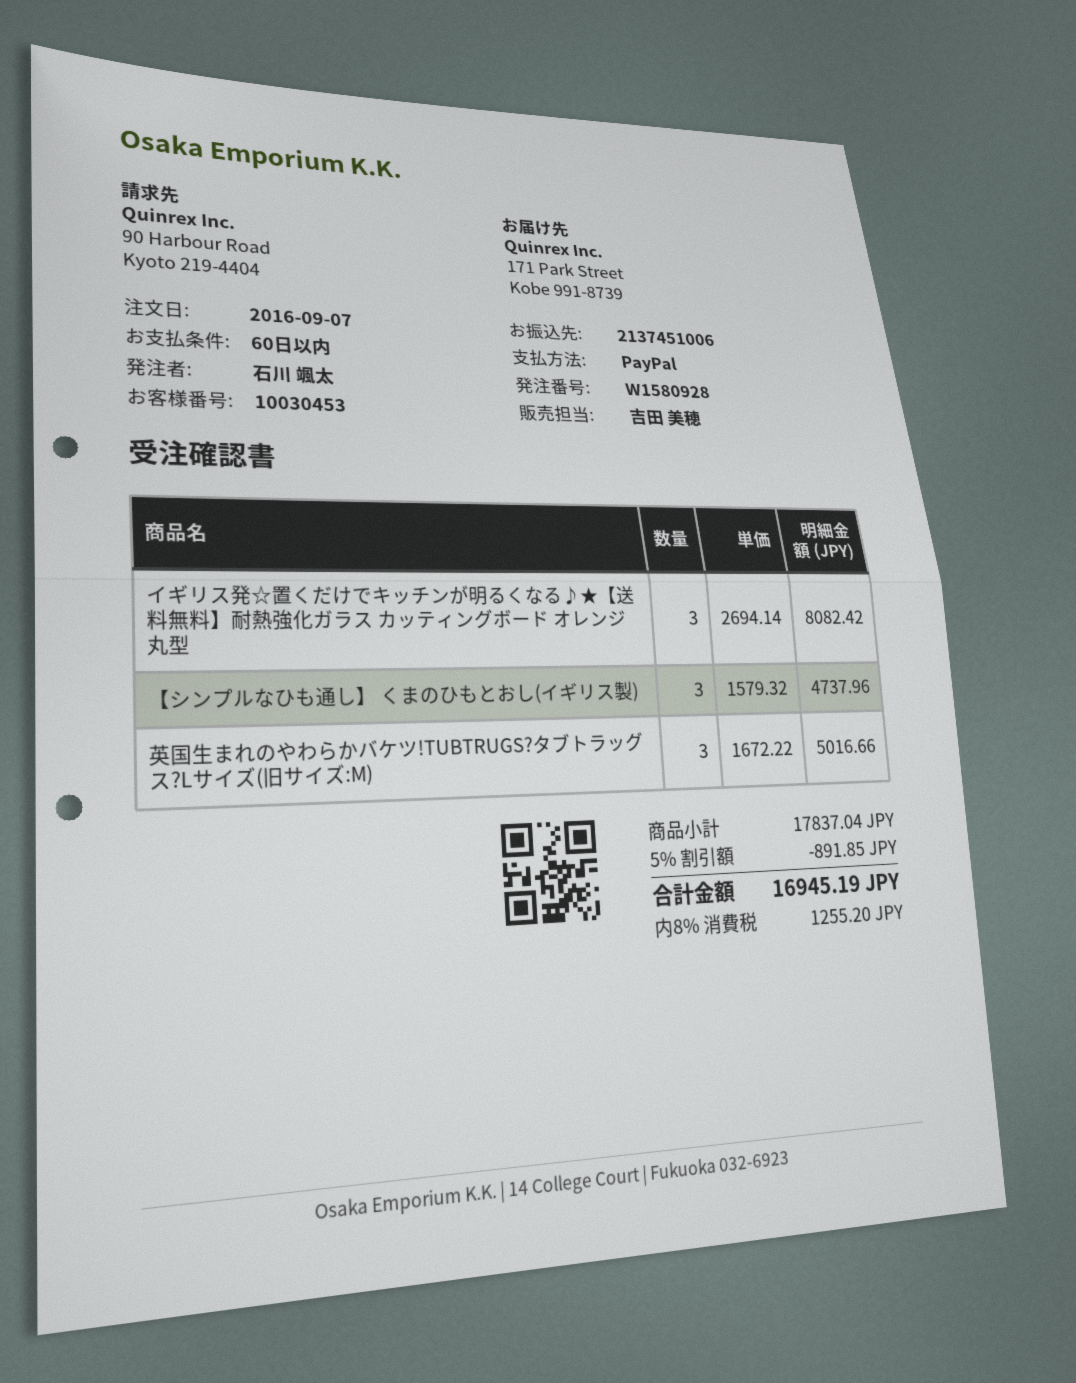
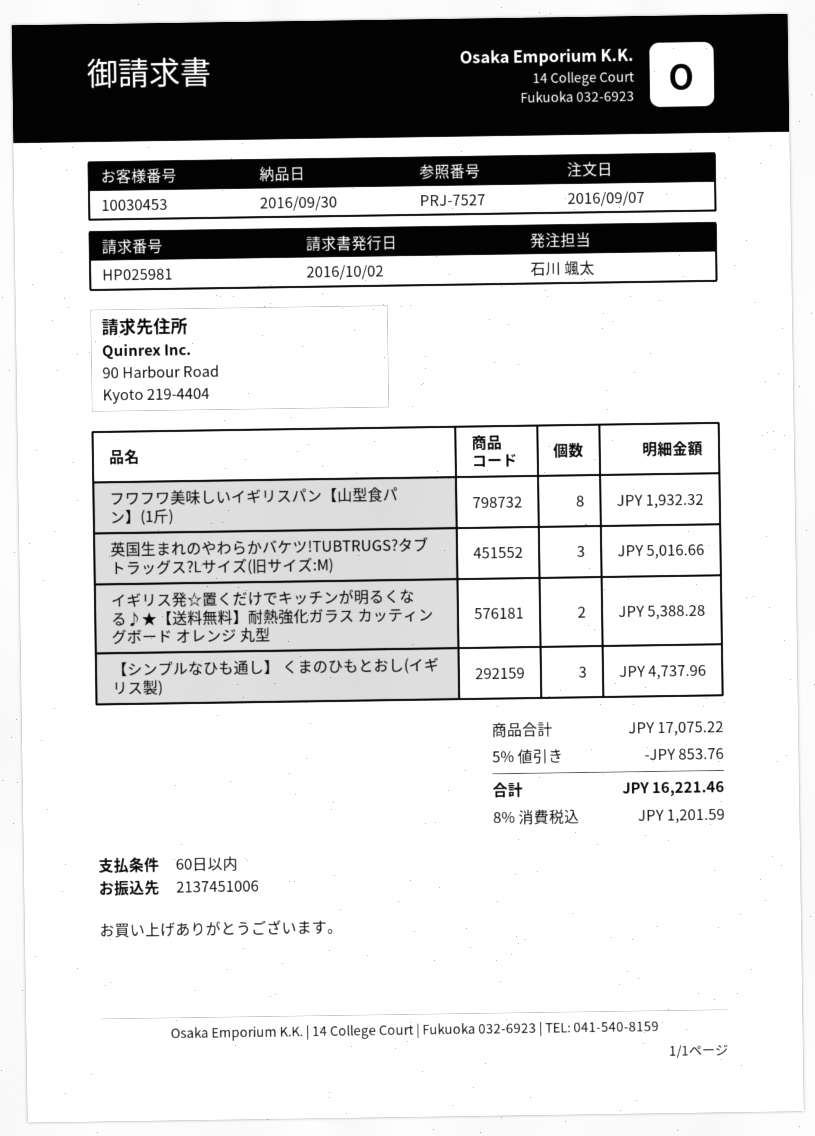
イギリス発☆置くだけでキッチンが明るくなる♪★【送料無料】耐熱強化ガラス カッティングボード オレンジ 丸型: 3 for 8082.42 -> 2 for 5388.28
フワフワ美味しいイギリスパン【山型食パン】(1斤): none -> 8 for 1932.32
subtotal: 17837.04 -> 17075.22
discount: 5% = 891.85 -> 5% = 853.76
tax: 8% = 1255.20 -> 8% = 1201.59
total: 16945.19 -> 16221.46

